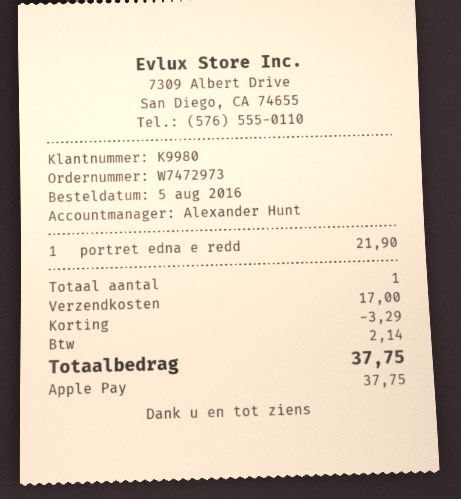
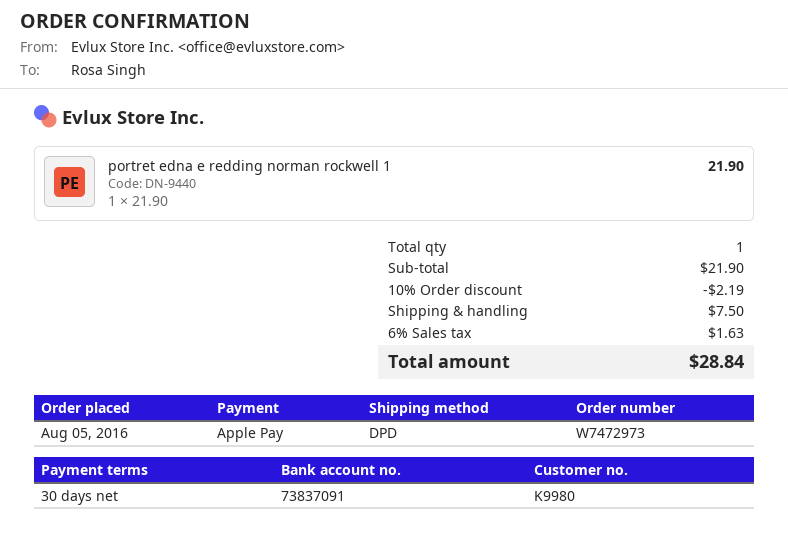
discount: 3.29 -> 2.19
shipping: 17.00 -> 7.50
tax: 2.14 -> 1.63
total: 37.75 -> 28.84

